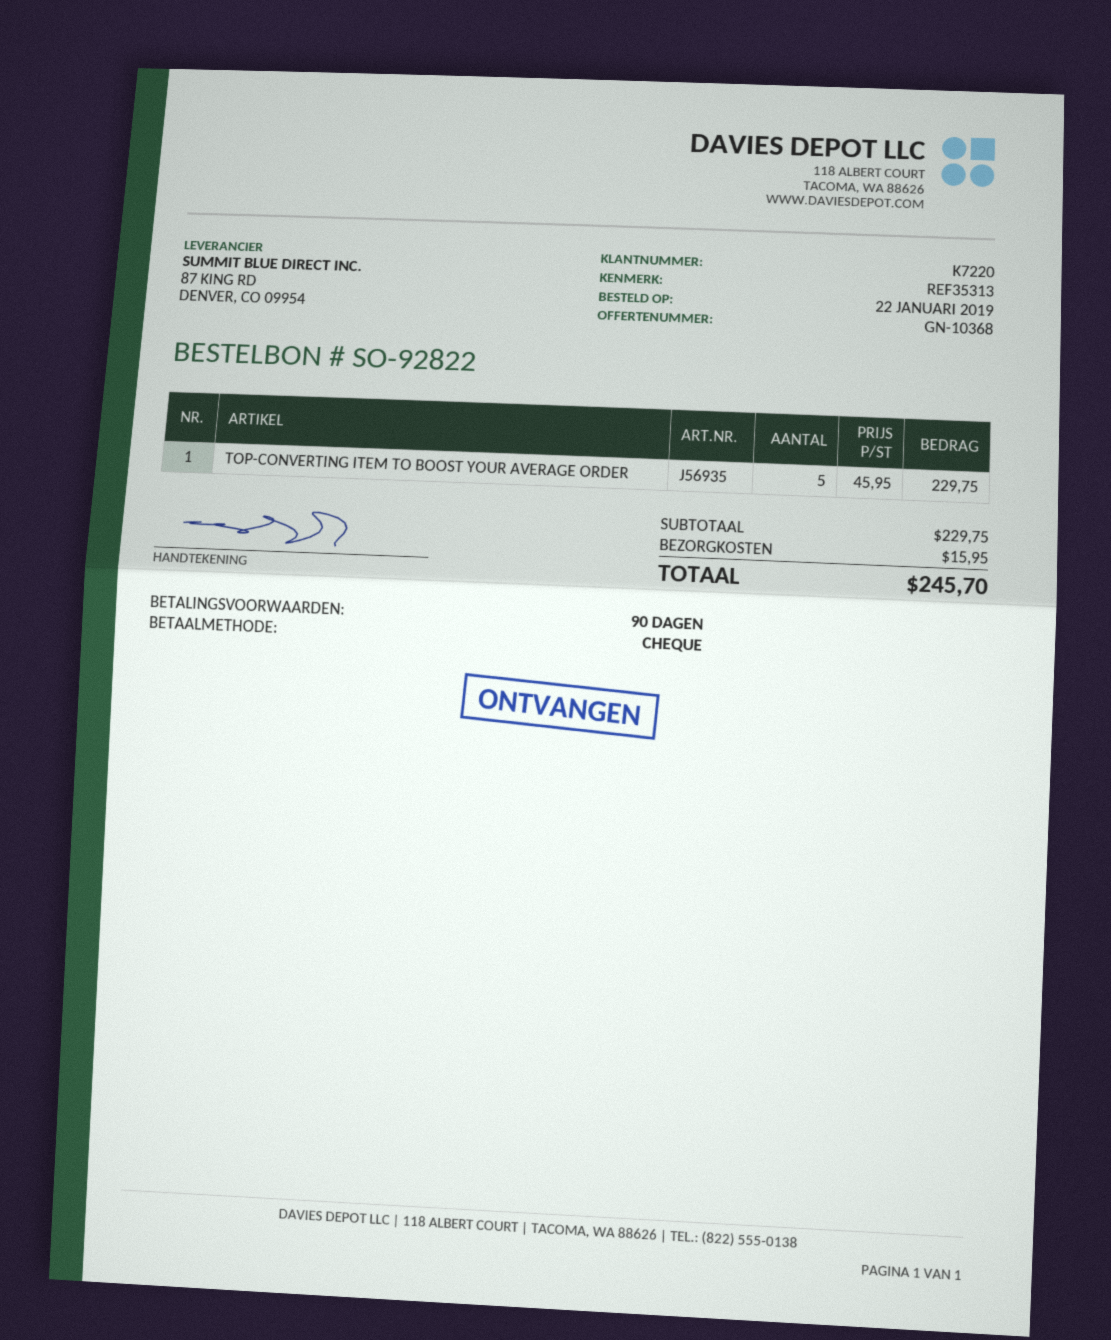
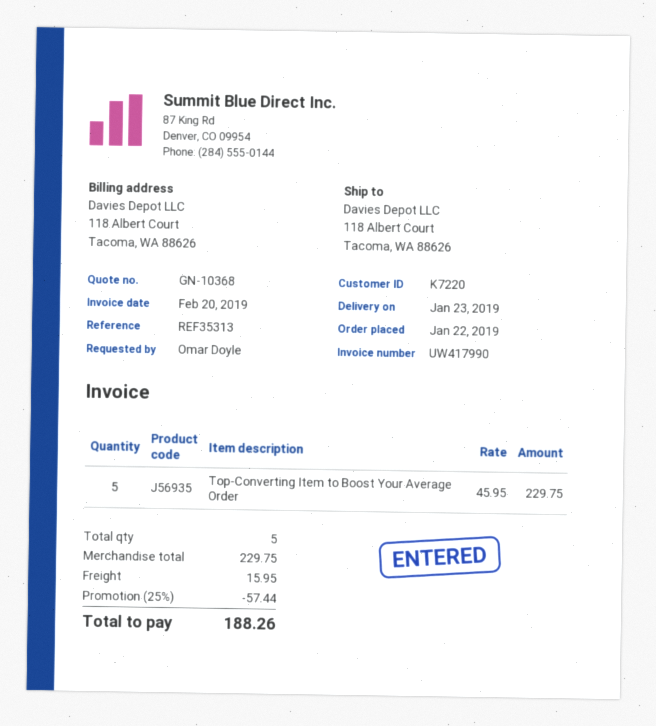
discount: none -> 25% = 57.44
total: 245.70 -> 188.26

